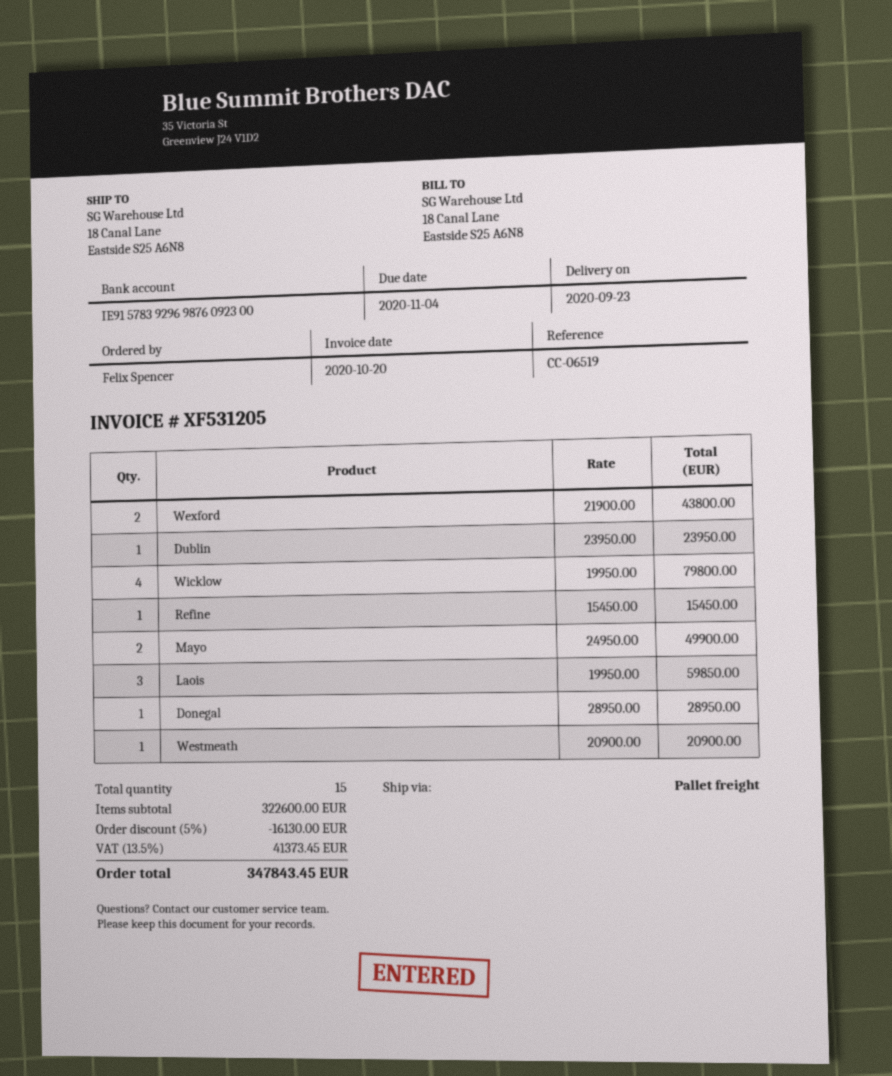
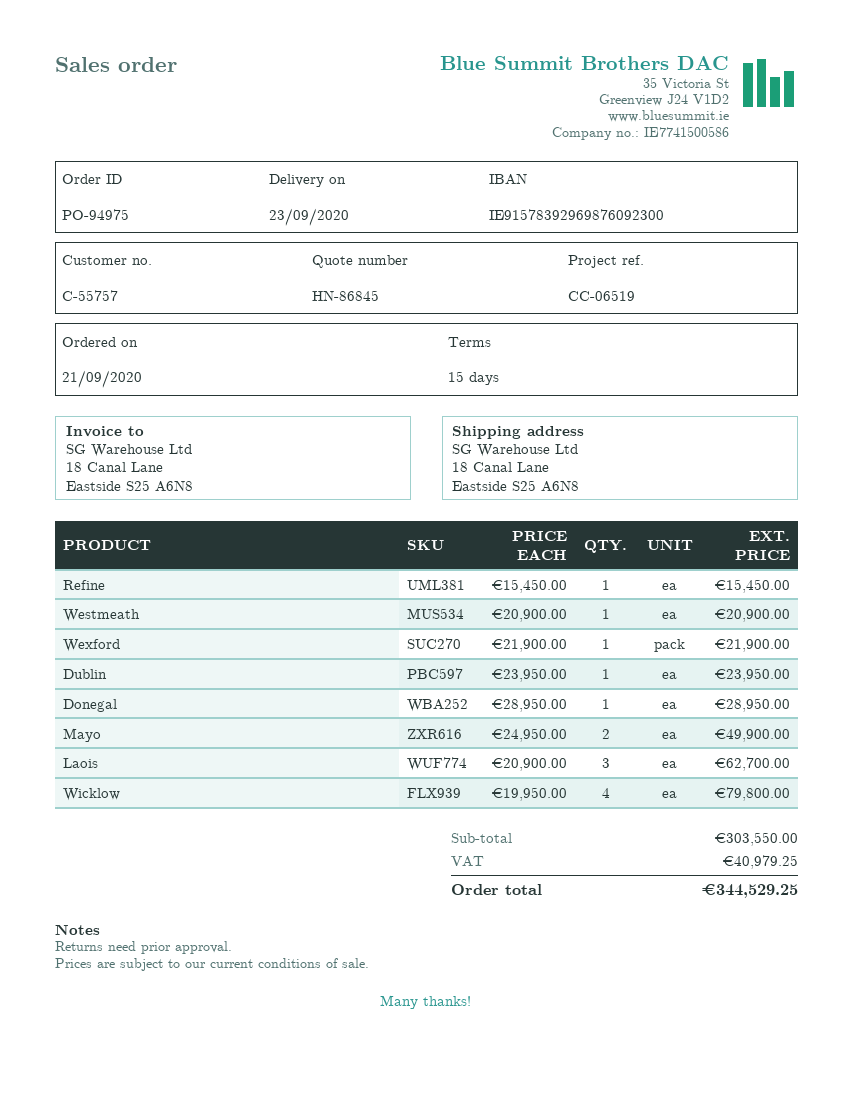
Wexford: 2 x 21900.00 = 43800.00 -> 1 x 21900.00 = 21900.00
Laois: 3 x 19950.00 = 59850.00 -> 3 x 20900.00 = 62700.00
subtotal: 322600.00 -> 303550.00
discount: 5% = 16130.00 -> none
tax: 41373.45 -> 40979.25
total: 347843.45 -> 344529.25

